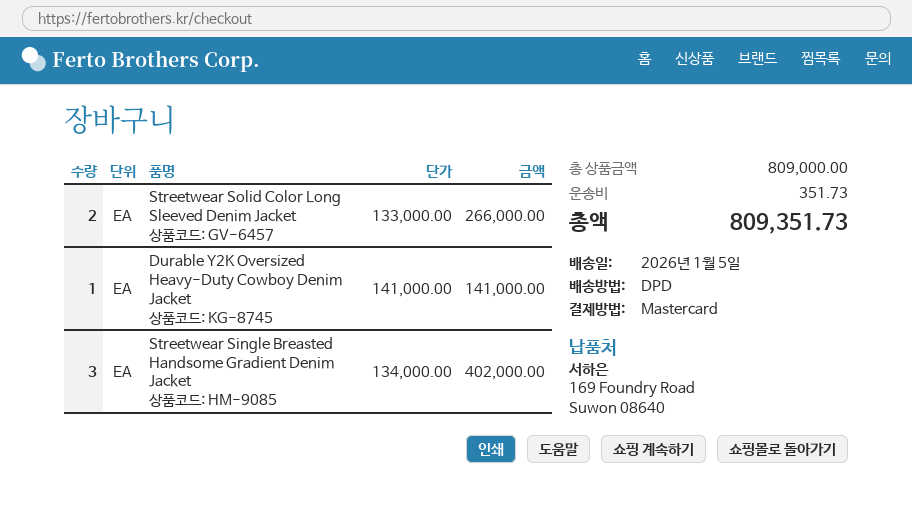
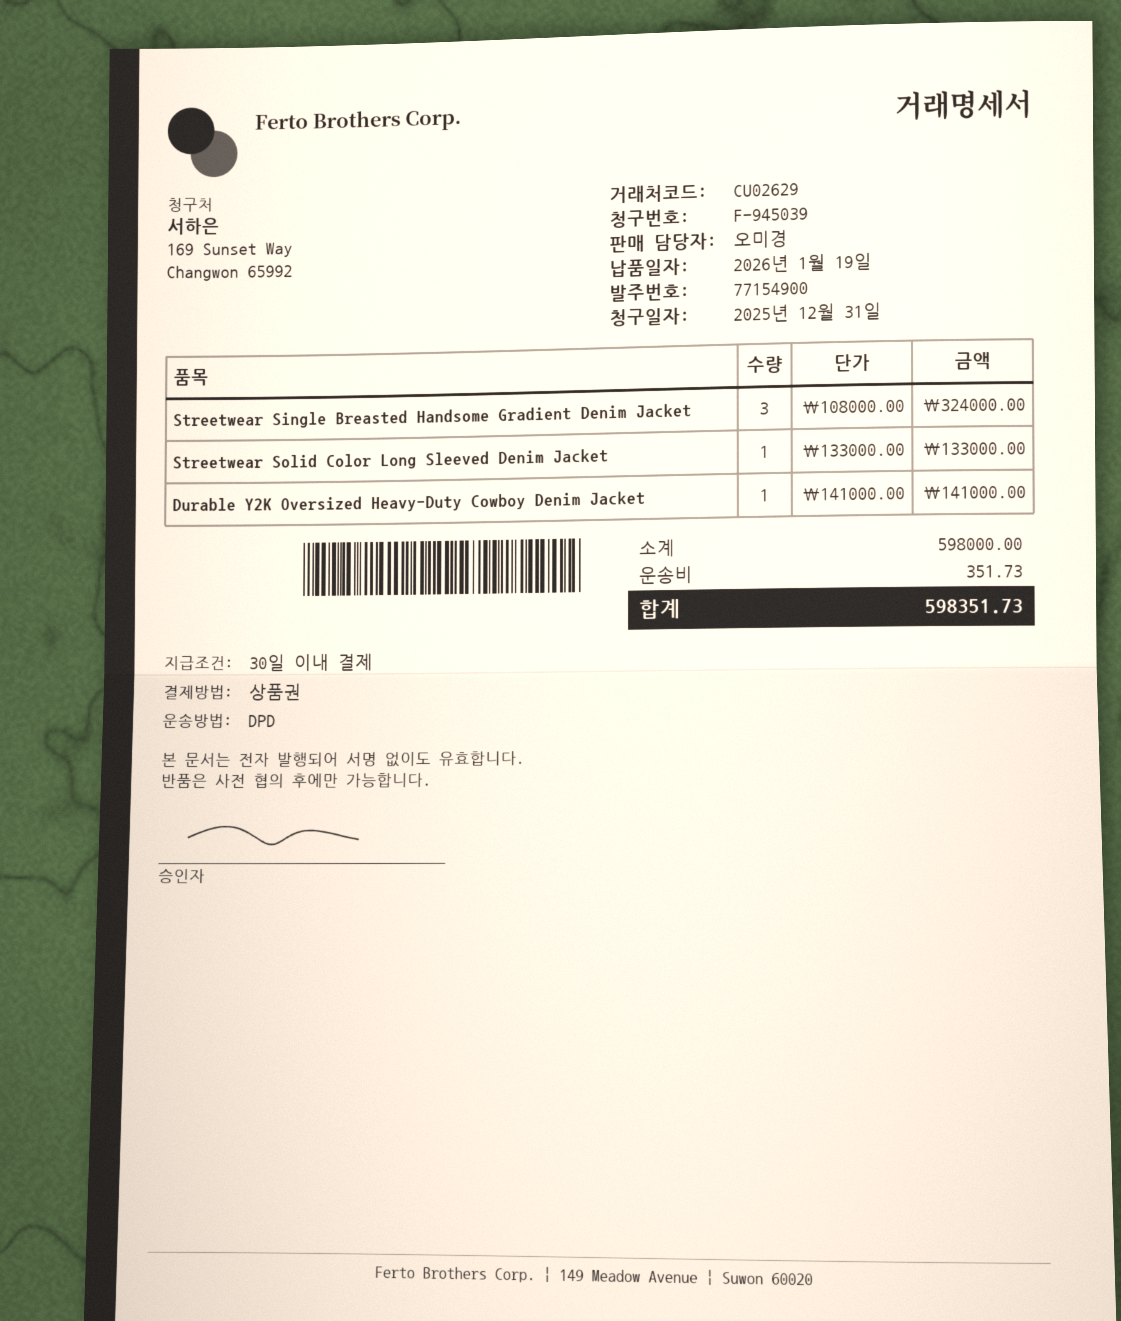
delivery date: 2026-01-05 -> 2026-01-19
payment method: Mastercard -> gift card
Streetwear Solid Color Long Sleeved Denim Jacket: 2 x 133000.00 = 266000.00 -> 1 x 133000.00 = 133000.00
Streetwear Single Breasted Handsome Gradient Denim Jacket: 3 x 134000.00 = 402000.00 -> 3 x 108000.00 = 324000.00
subtotal: 809000.00 -> 598000.00
total: 809351.73 -> 598351.73

